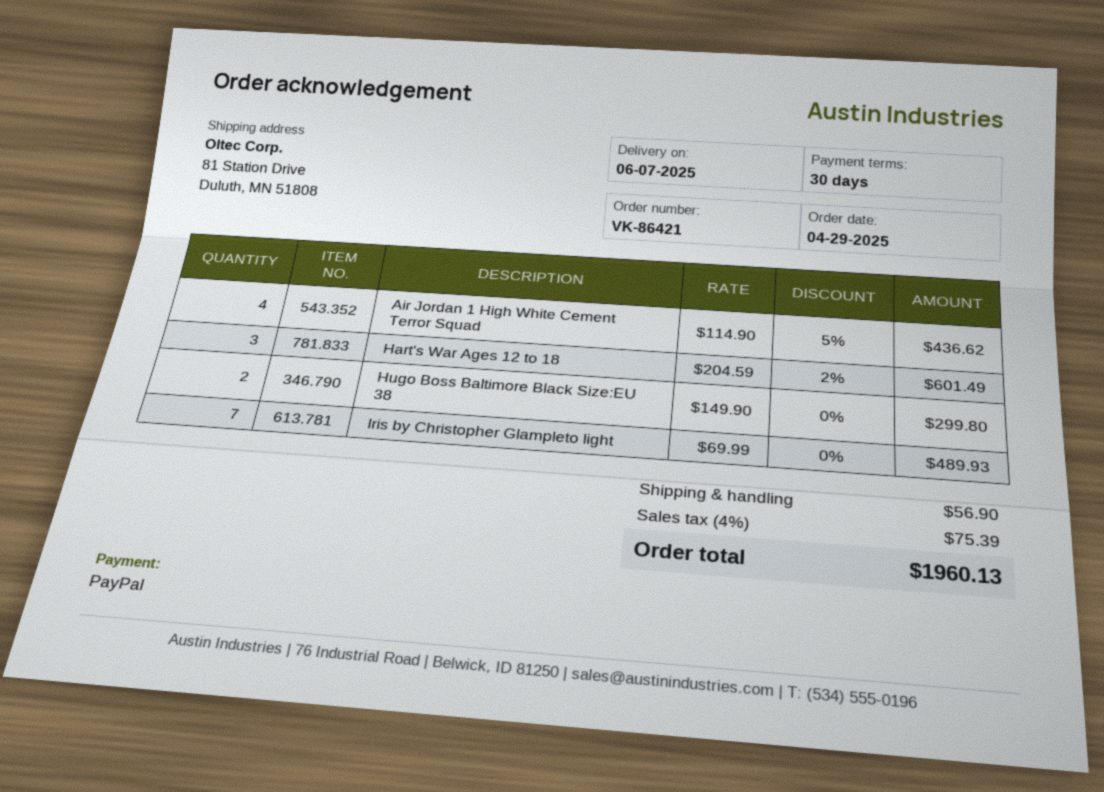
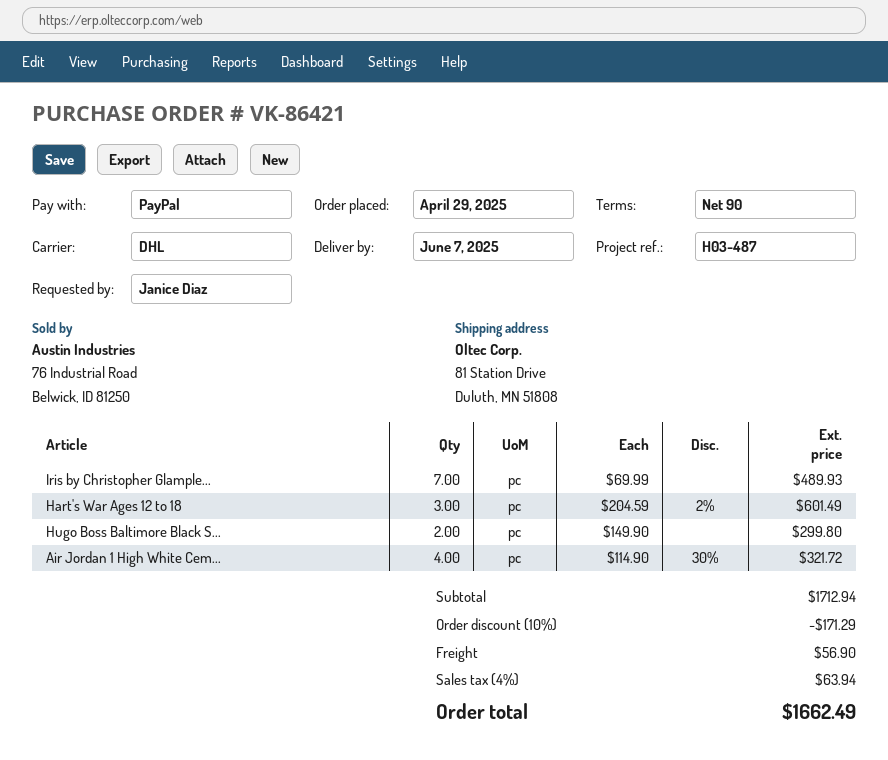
payment terms: 30 days -> 90 days
Air Jordan 1 High White Cement Terror Squad: 4 x 114.90 - 5% = 436.62 -> 4 x 114.90 - 30% = 321.72
discount: none -> 10% = 171.29
tax: 4% = 75.39 -> 4% = 63.94
total: 1960.13 -> 1662.49

